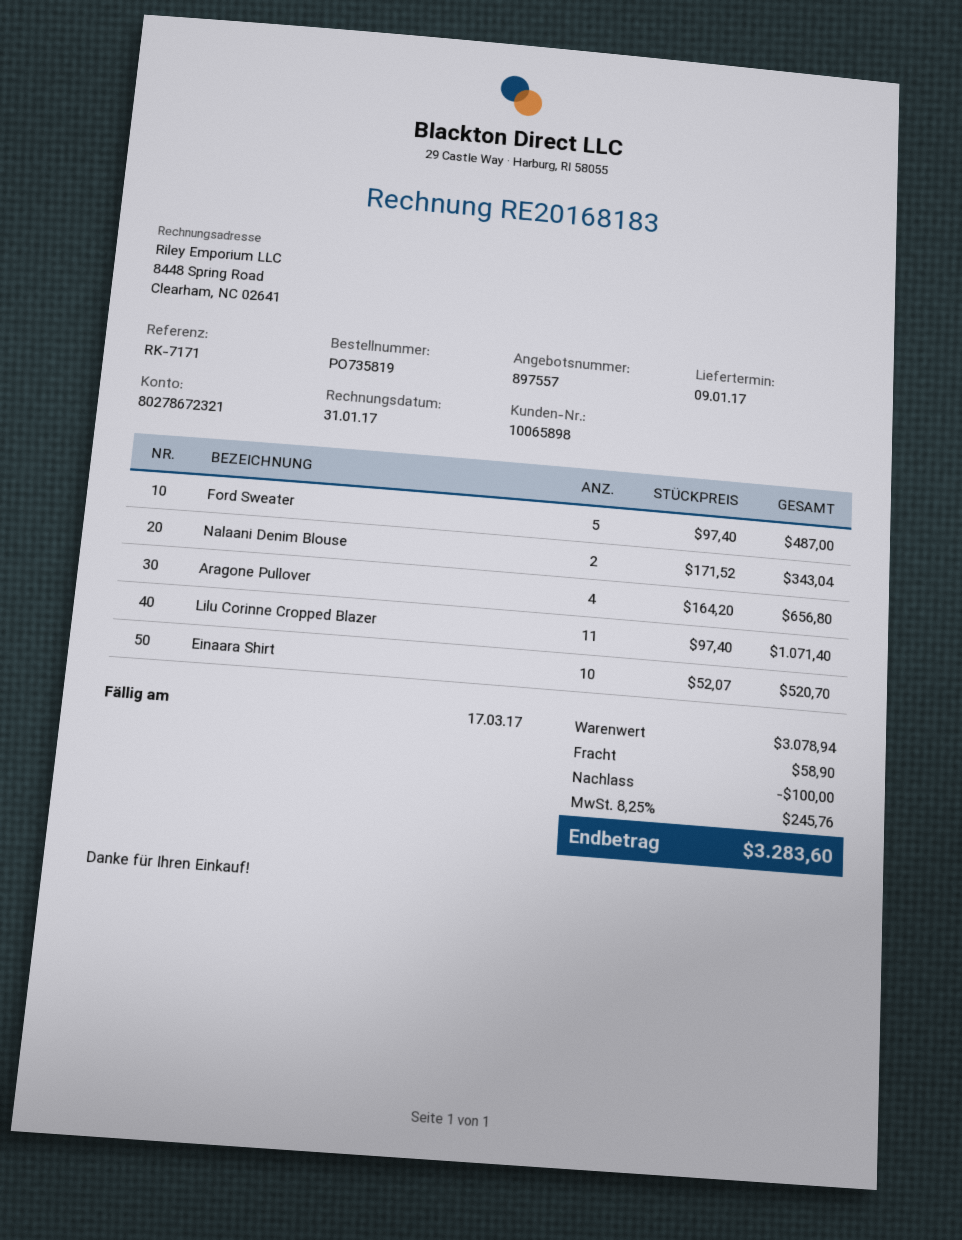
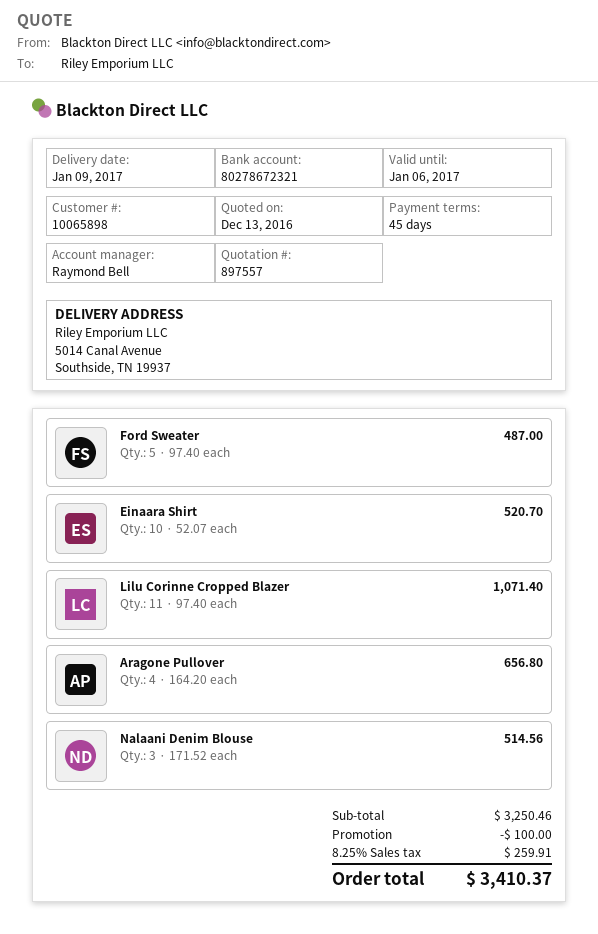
Nalaani Denim Blouse: 2 x 171.52 = 343.04 -> 3 x 171.52 = 514.56
subtotal: 3078.94 -> 3250.46
shipping: 58.90 -> none
tax: 8.25% = 245.76 -> 8.25% = 259.91
total: 3283.60 -> 3410.37

